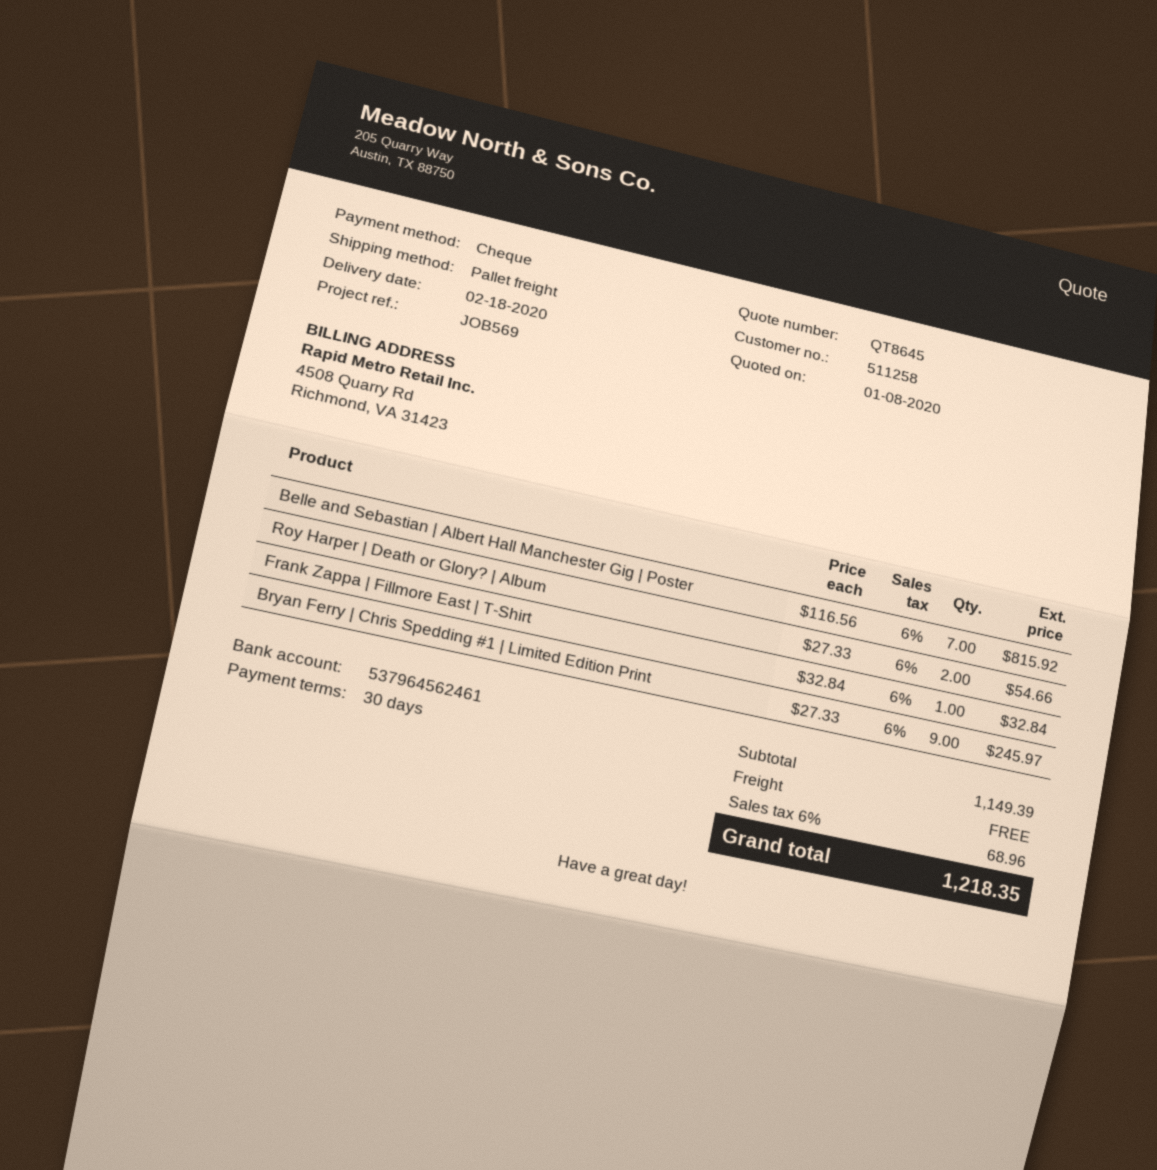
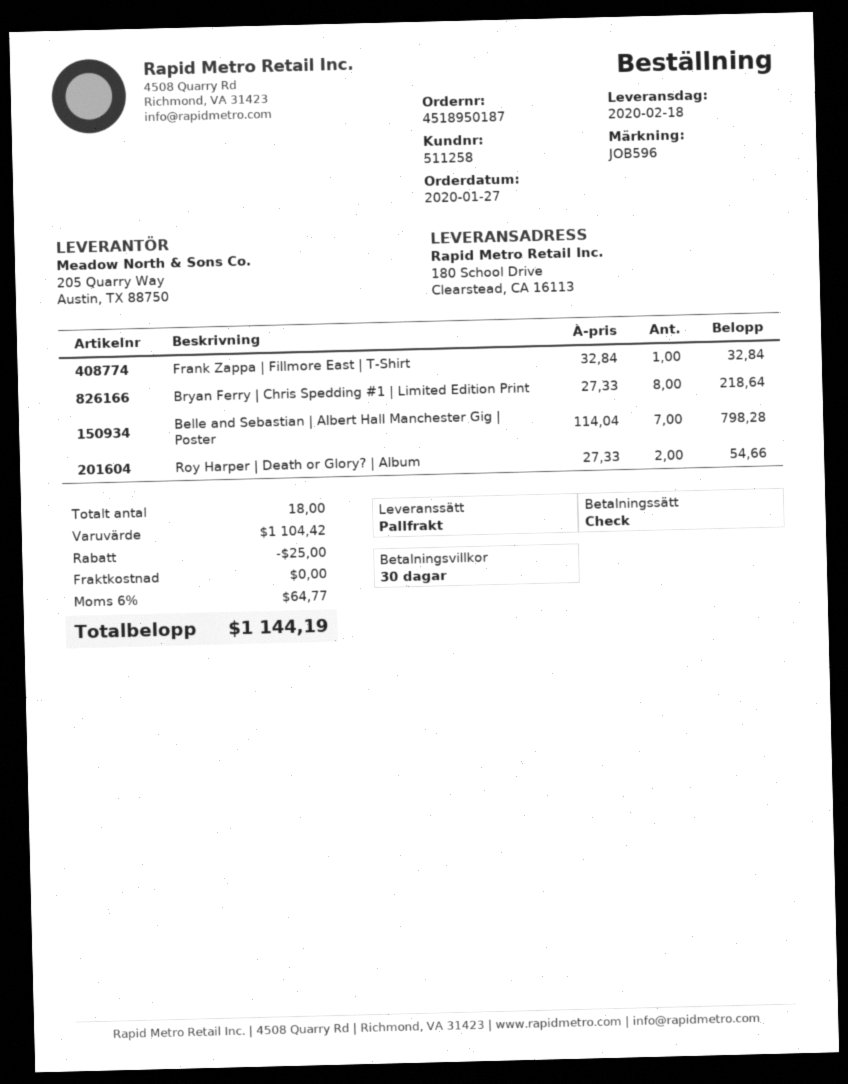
reference: JOB569 -> JOB596
Belle and Sebastian | Albert Hall Manchester Gig | Poster: 7 x 116.56 = 815.92 -> 7 x 114.04 = 798.28
Bryan Ferry | Chris Spedding #1 | Limited Edition Print: 9 x 27.33 = 245.97 -> 8 x 27.33 = 218.64
subtotal: 1149.39 -> 1104.42
discount: none -> 25.00
tax: 6% = 68.96 -> 6% = 64.77
total: 1218.35 -> 1144.19

